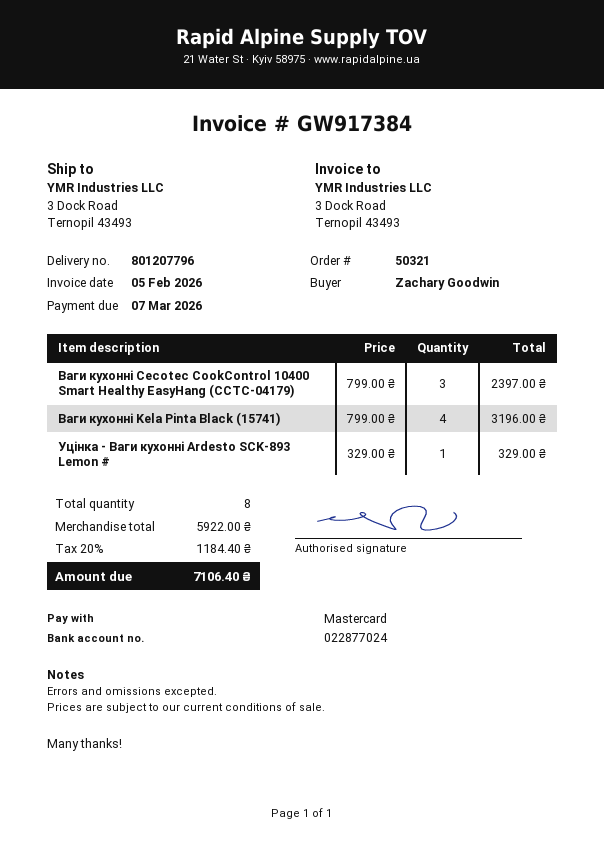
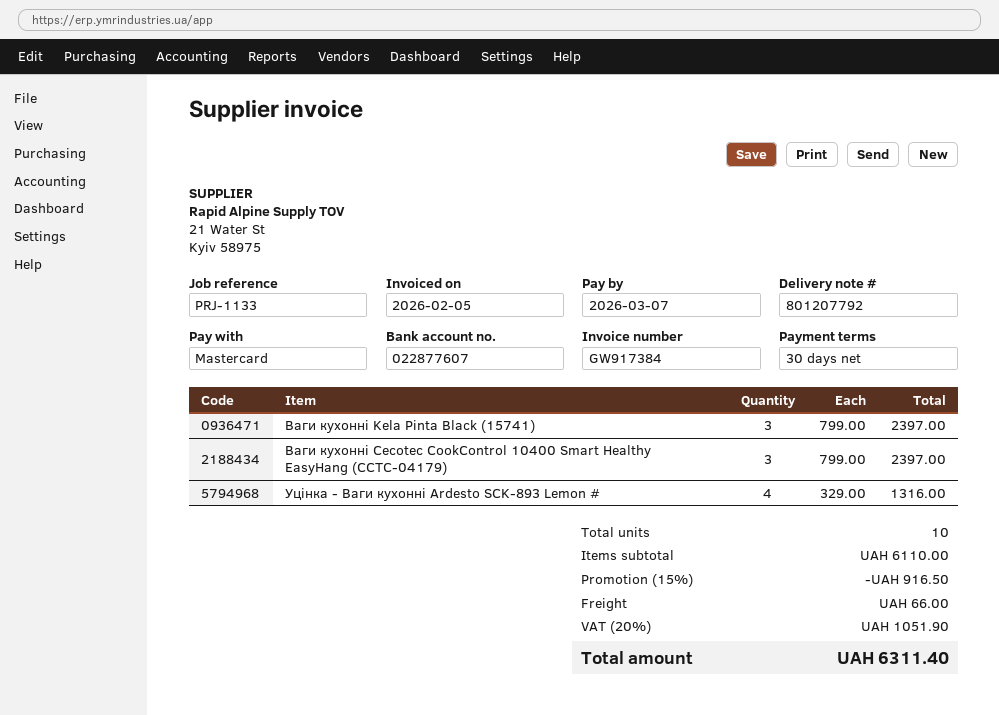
delivery note number: 801207796 -> 801207792
bank account: 022877024 -> 022877607
Ваги кухонні Kela Pinta Black (15741): 4 x 799.00 = 3196.00 -> 3 x 799.00 = 2397.00
Уцінка - Ваги кухонні Ardesto SCK-893 Lemon #: 1 x 329.00 = 329.00 -> 4 x 329.00 = 1316.00
total quantity: 8 -> 10
subtotal: 5922.00 -> 6110.00
discount: none -> 15% = 916.50
shipping: none -> 66.00
tax: 20% = 1184.40 -> 20% = 1051.90
total: 7106.40 -> 6311.40

